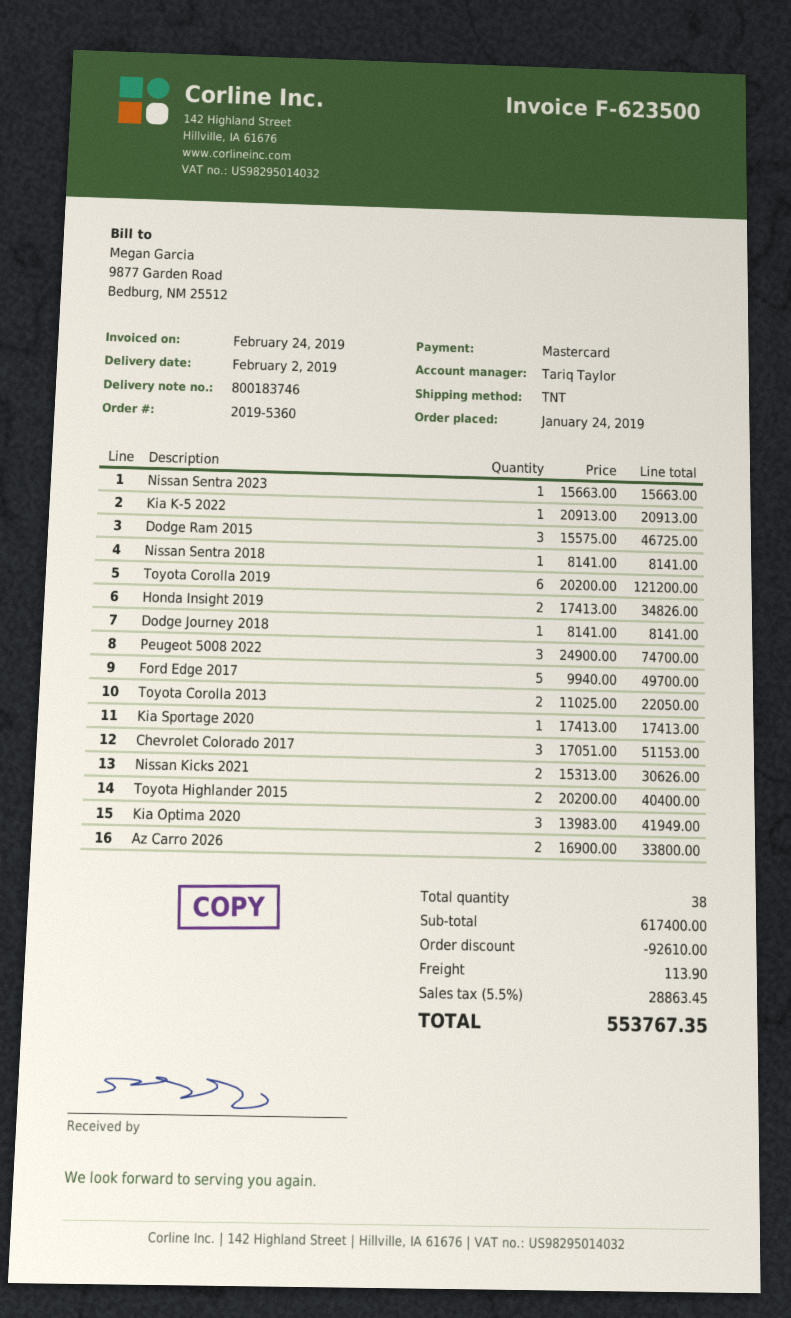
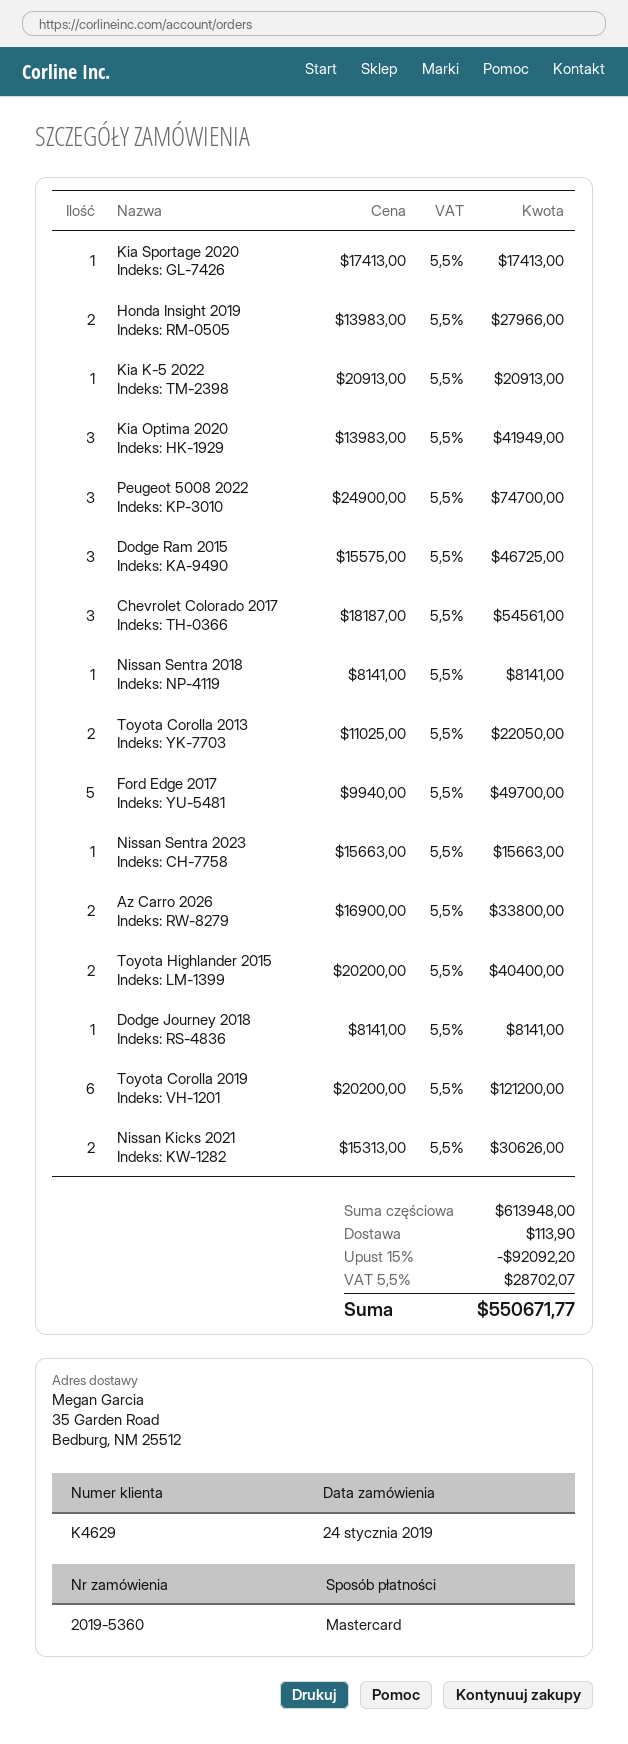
Honda Insight 2019: 2 x 17413.00 = 34826.00 -> 2 x 13983.00 = 27966.00
Chevrolet Colorado 2017: 3 x 17051.00 = 51153.00 -> 3 x 18187.00 = 54561.00
subtotal: 617400.00 -> 613948.00
discount: 92610.00 -> 92092.20
tax: 5.5% = 28863.45 -> 5.5% = 28702.07
total: 553767.35 -> 550671.77

